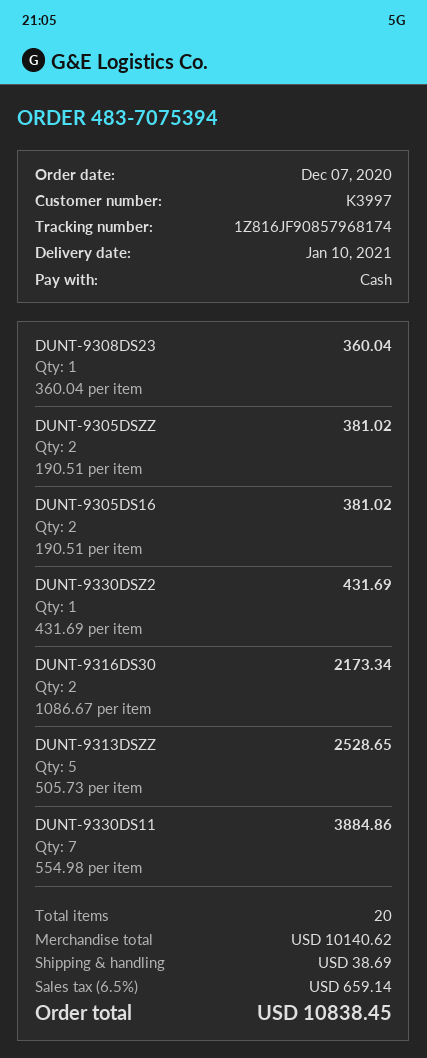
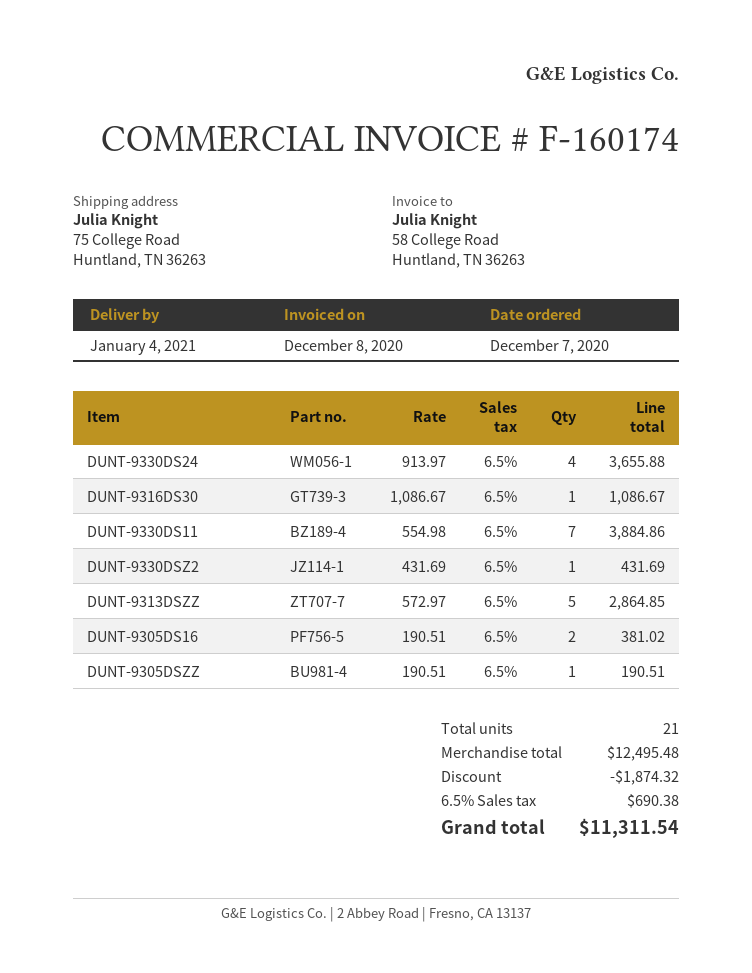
delivery date: 2021-01-10 -> 2021-01-04
DUNT-9308DS23: 1 x 360.04 = 360.04 -> none
DUNT-9305DSZZ: 2 x 190.51 = 381.02 -> 1 x 190.51 = 190.51
DUNT-9316DS30: 2 x 1086.67 = 2173.34 -> 1 x 1086.67 = 1086.67
DUNT-9313DSZZ: 5 x 505.73 = 2528.65 -> 5 x 572.97 = 2864.85
DUNT-9330DS24: none -> 4 x 913.97 = 3655.88
total quantity: 20 -> 21
subtotal: 10140.62 -> 12495.48
discount: none -> 1874.32
shipping: 38.69 -> none
tax: 6.5% = 659.14 -> 6.5% = 690.38
total: 10838.45 -> 11311.54

